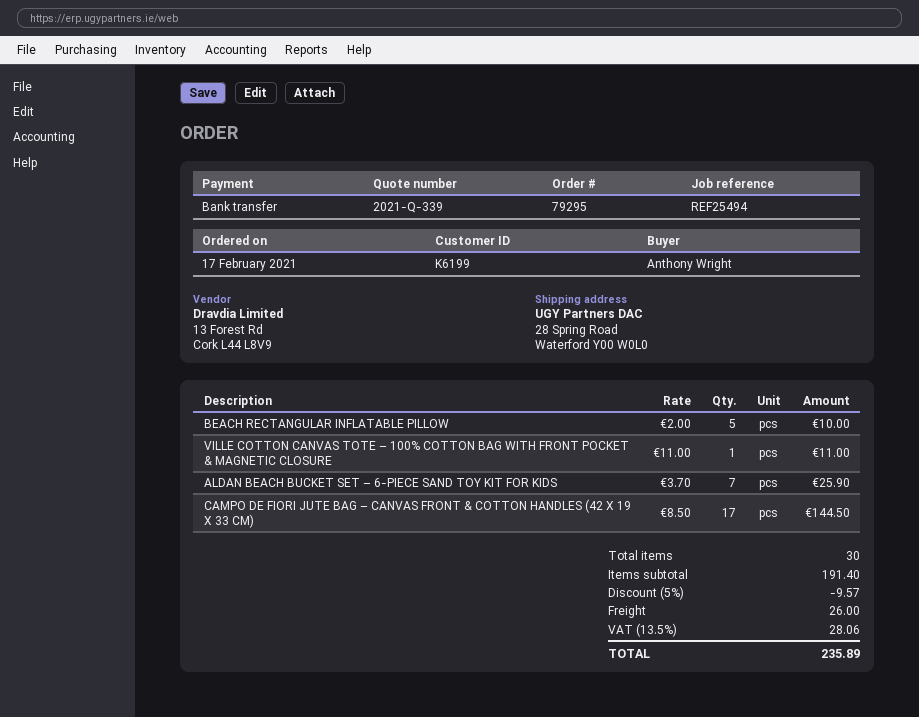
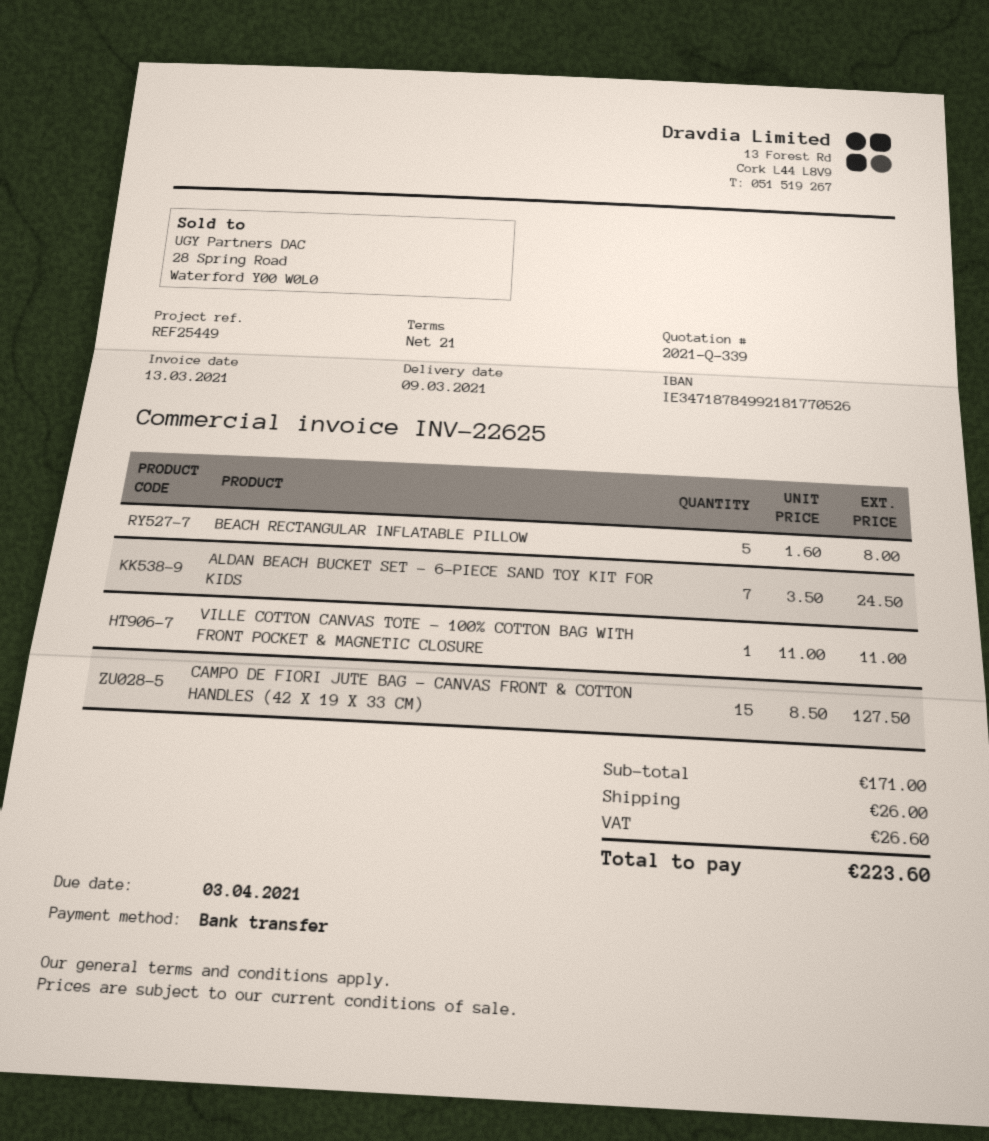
reference: REF25494 -> REF25449
BEACH RECTANGULAR INFLATABLE PILLOW: 5 x 2.00 = 10.00 -> 5 x 1.60 = 8.00
ALDAN BEACH BUCKET SET – 6-PIECE SAND TOY KIT FOR KIDS: 7 x 3.70 = 25.90 -> 7 x 3.50 = 24.50
CAMPO DE FIORI JUTE BAG – CANVAS FRONT & COTTON HANDLES (42 X 19 X 33 CM): 17 x 8.50 = 144.50 -> 15 x 8.50 = 127.50
subtotal: 191.40 -> 171.00
discount: 5% = 9.57 -> none
tax: 28.06 -> 26.60
total: 235.89 -> 223.60

